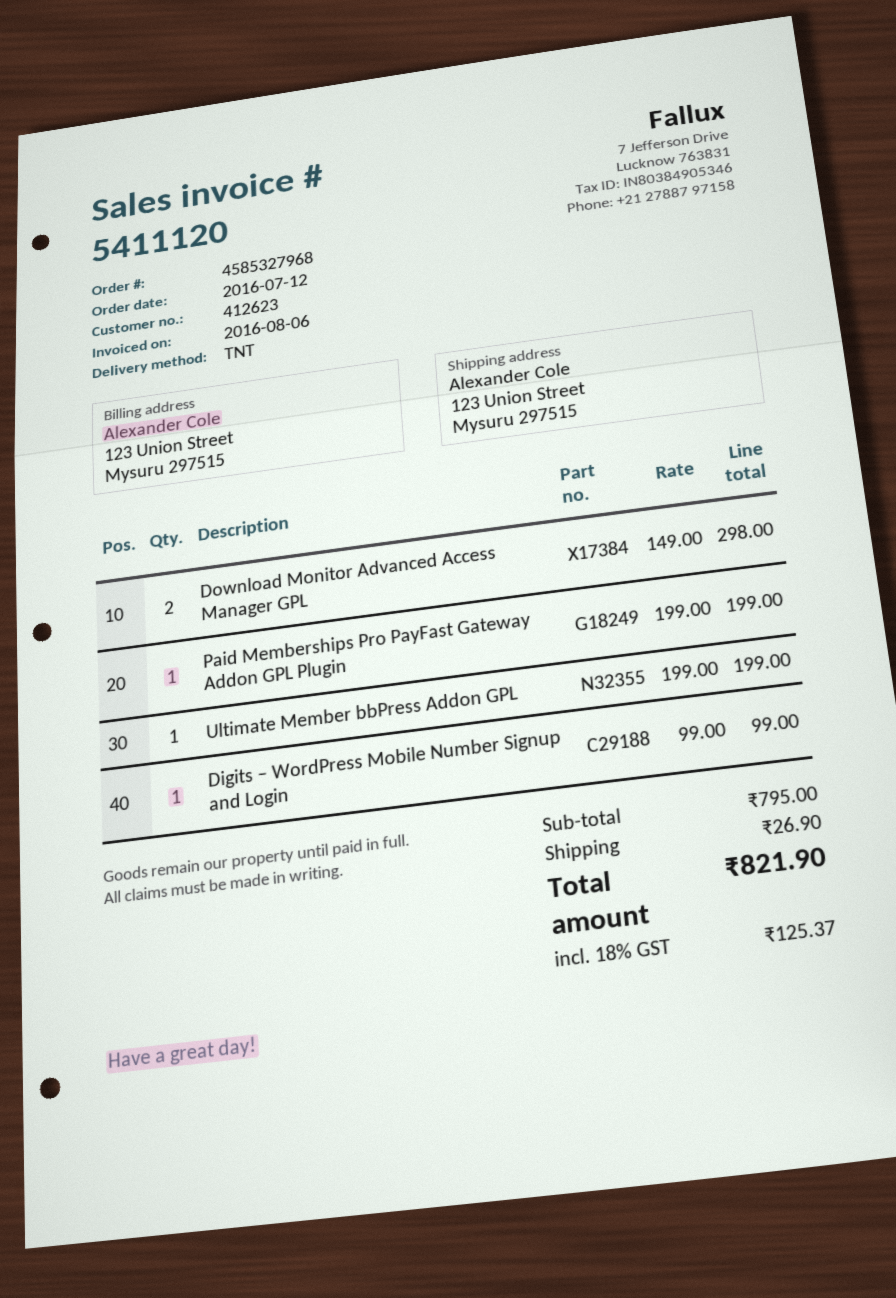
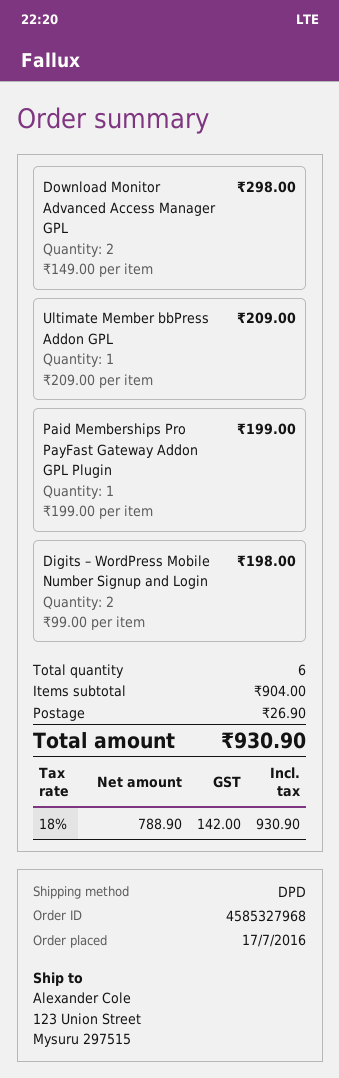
order date: 2016-07-12 -> 2016-07-17
shipping method: TNT -> DPD
Ultimate Member bbPress Addon GPL: 1 x 199.00 = 199.00 -> 1 x 209.00 = 209.00
Digits – WordPress Mobile Number Signup and Login: 1 x 99.00 = 99.00 -> 2 x 99.00 = 198.00
subtotal: 795.00 -> 904.00
tax: 18% = 125.37 -> 18% = 142.00
total: 821.90 -> 930.90

